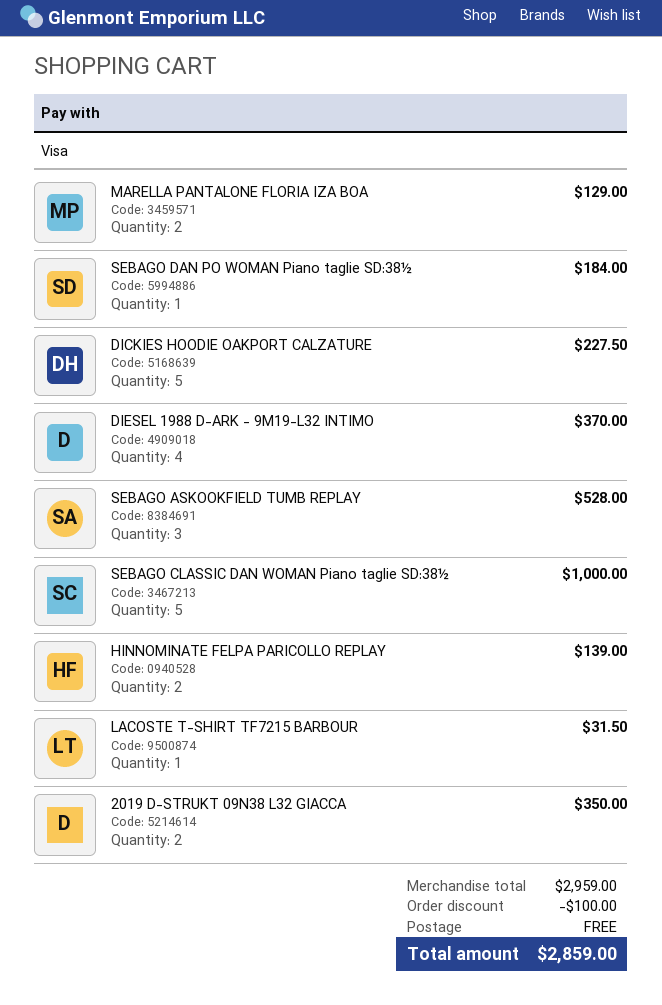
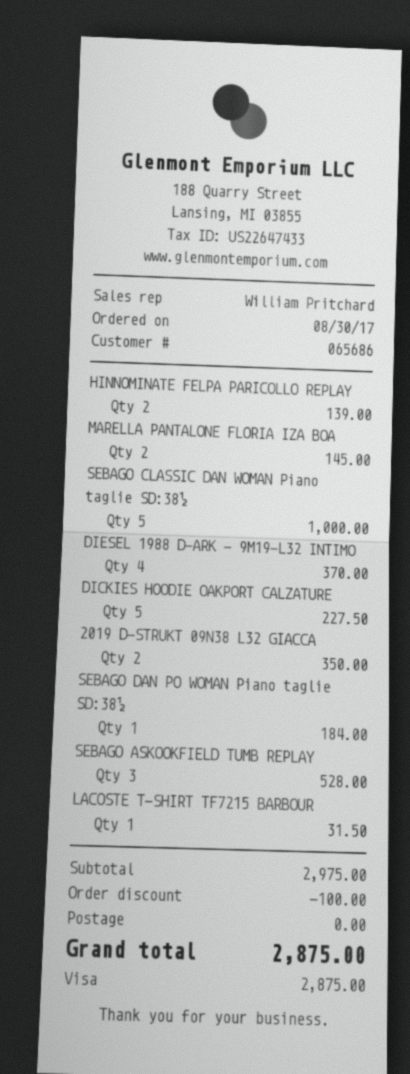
MARELLA PANTALONE FLORIA IZA BOA: 2 for 129.00 -> 2 for 145.00
subtotal: 2959.00 -> 2975.00
total: 2859.00 -> 2875.00

